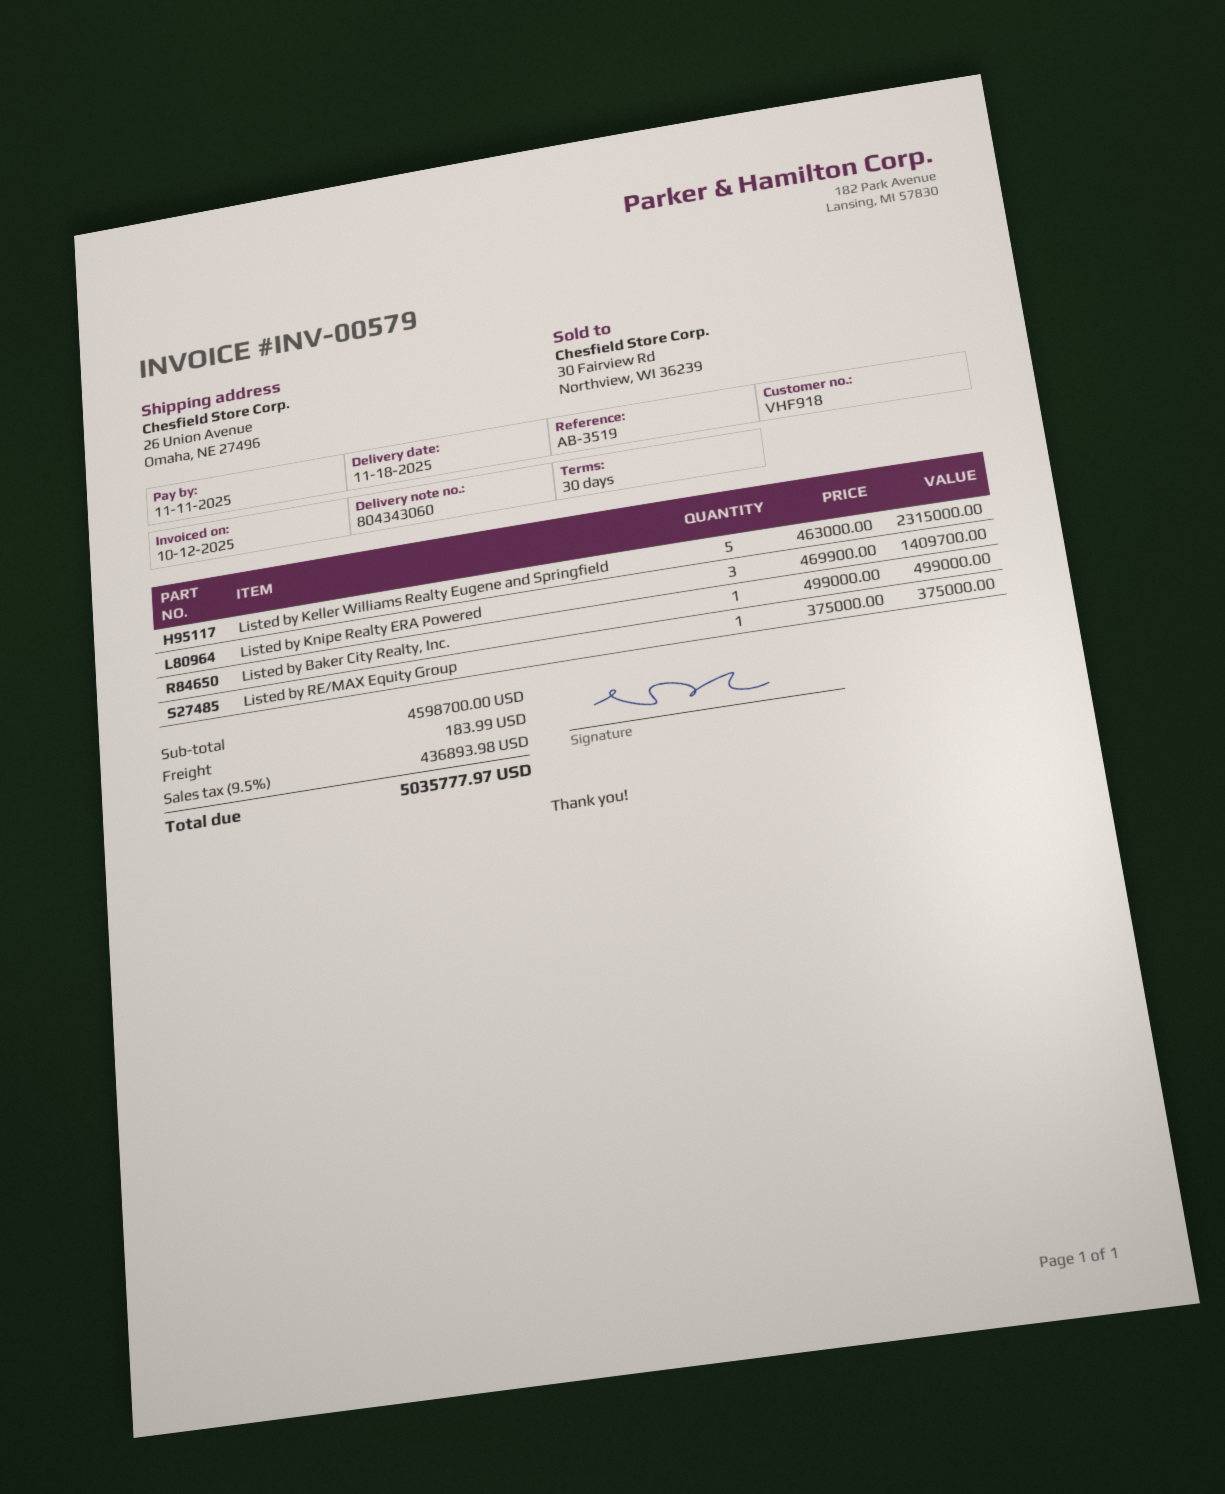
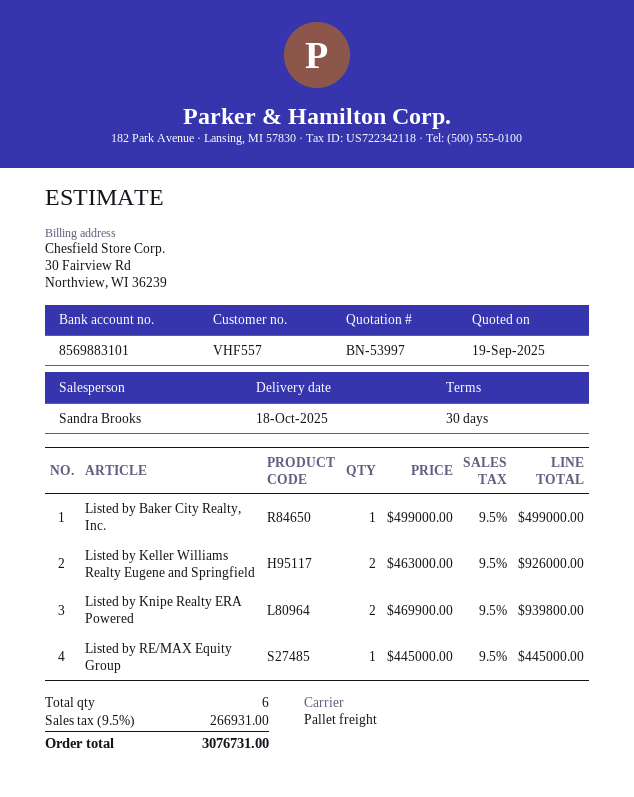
delivery date: 2025-11-18 -> 2025-10-18
customer number: VHF918 -> VHF557
Listed by Keller Williams Realty Eugene and Springfield: 5 x 463000.00 = 2315000.00 -> 2 x 463000.00 = 926000.00
Listed by Knipe Realty ERA Powered: 3 x 469900.00 = 1409700.00 -> 2 x 469900.00 = 939800.00
Listed by RE/MAX Equity Group: 1 x 375000.00 = 375000.00 -> 1 x 445000.00 = 445000.00
shipping: 183.99 -> none
tax: 9.5% = 436893.98 -> 9.5% = 266931.00
total: 5035777.97 -> 3076731.00

